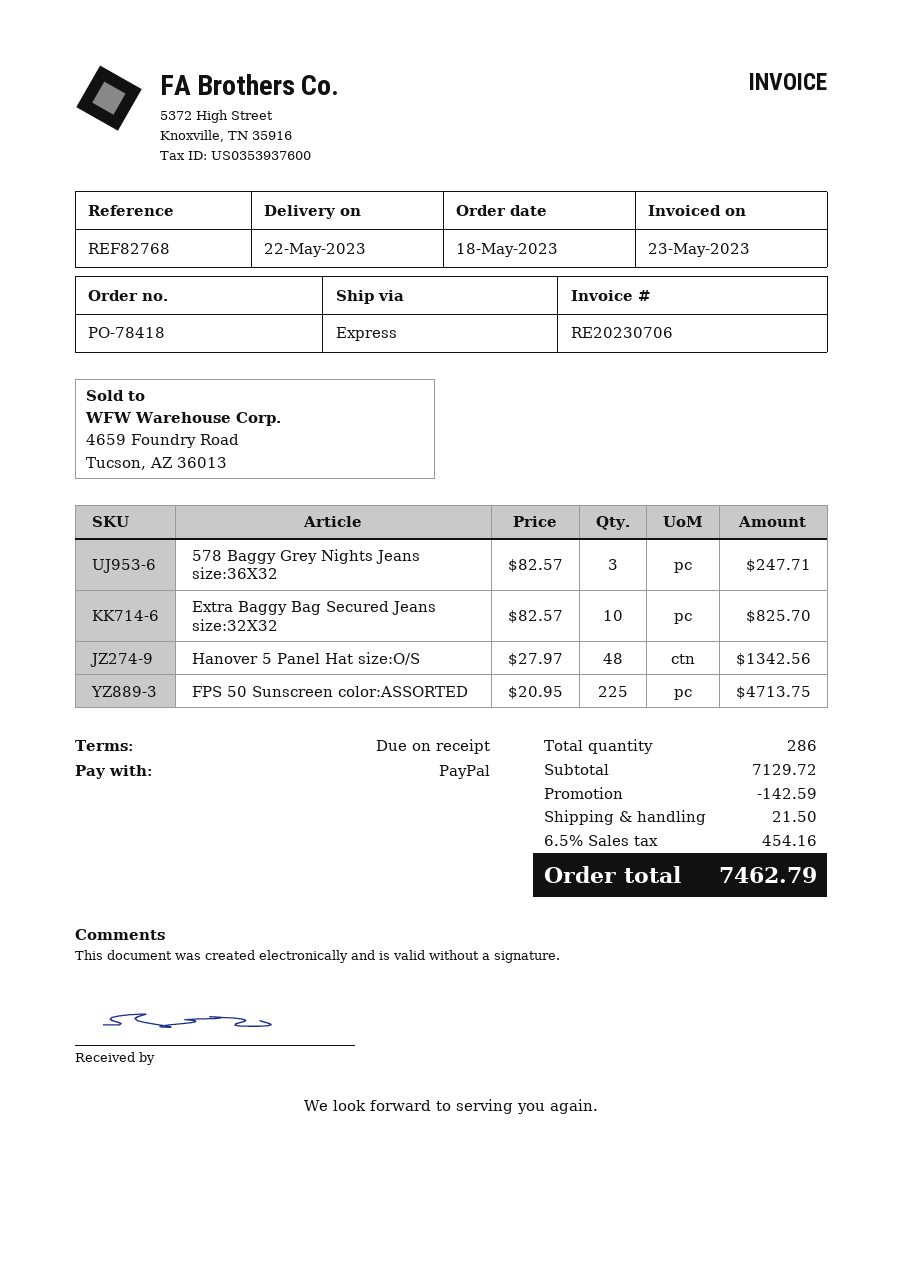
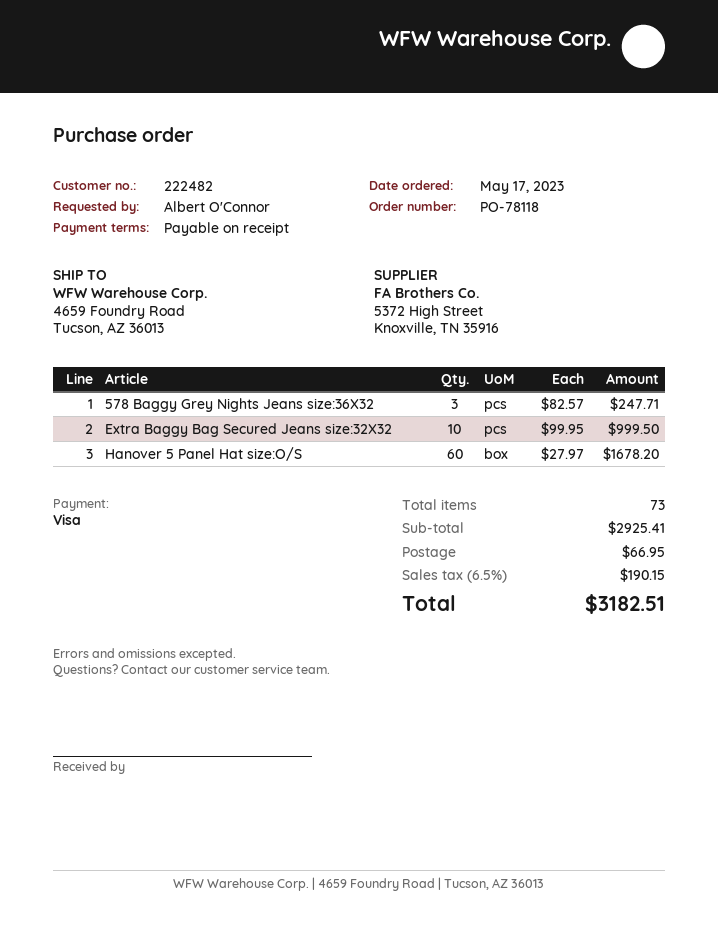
order number: PO-78418 -> PO-78118
order date: 2023-05-18 -> 2023-05-17
payment method: PayPal -> Visa
Extra Baggy Bag Secured Jeans size:32X32: 10 x 82.57 = 825.70 -> 10 x 99.95 = 999.50
Hanover 5 Panel Hat size:O/S: 48 x 27.97 = 1342.56 -> 60 x 27.97 = 1678.20
FPS 50 Sunscreen color:ASSORTED: 225 x 20.95 = 4713.75 -> none
total quantity: 286 -> 73
subtotal: 7129.72 -> 2925.41
discount: 142.59 -> none
shipping: 21.50 -> 66.95
tax: 6.5% = 454.16 -> 6.5% = 190.15
total: 7462.79 -> 3182.51

